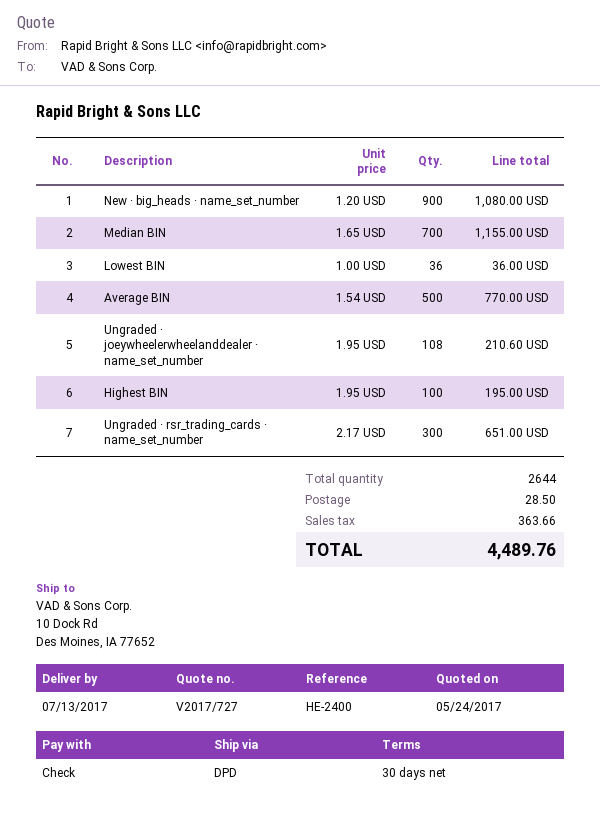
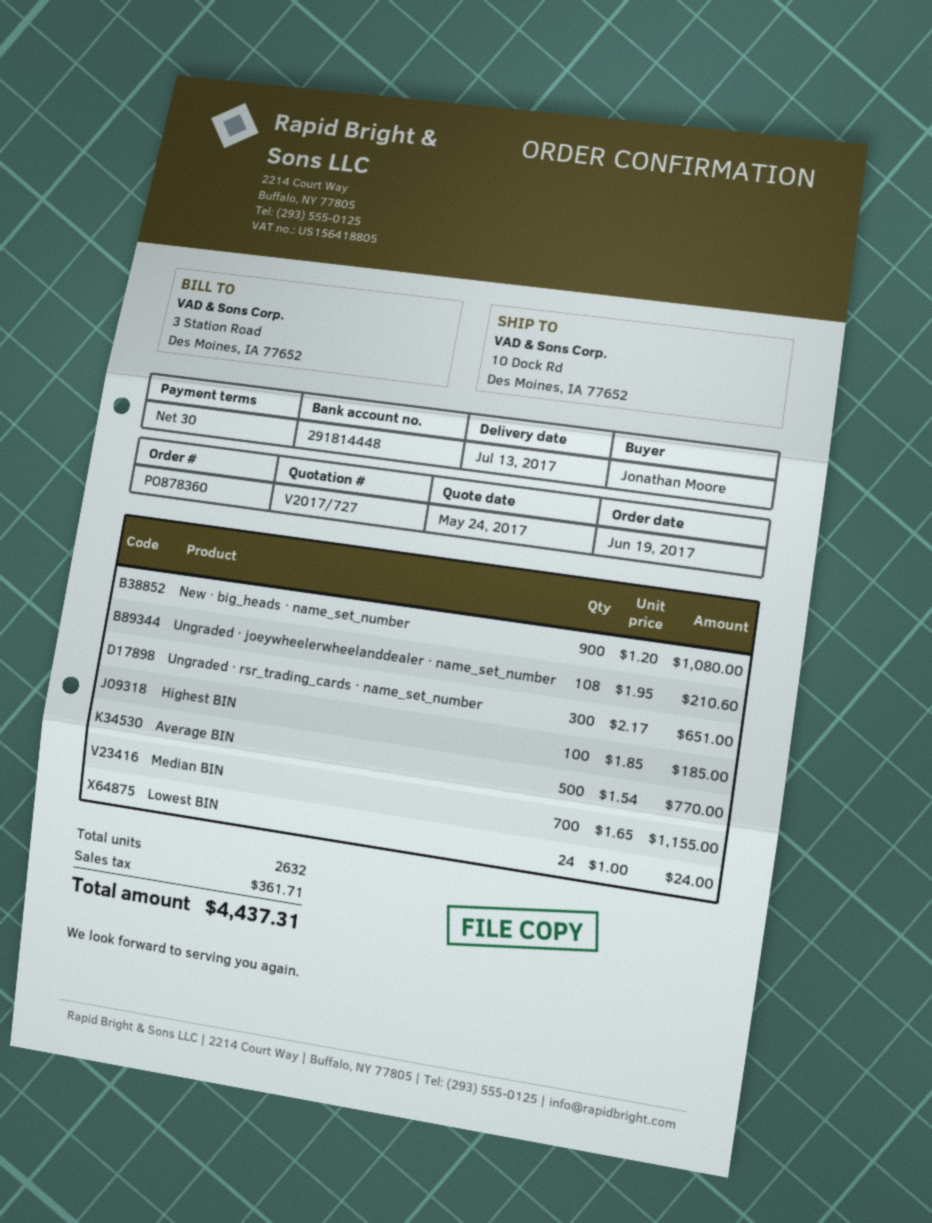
Lowest BIN: 36 x 1.00 = 36.00 -> 24 x 1.00 = 24.00
Highest BIN: 100 x 1.95 = 195.00 -> 100 x 1.85 = 185.00
total quantity: 2644 -> 2632
shipping: 28.50 -> none
tax: 363.66 -> 361.71
total: 4489.76 -> 4437.31

